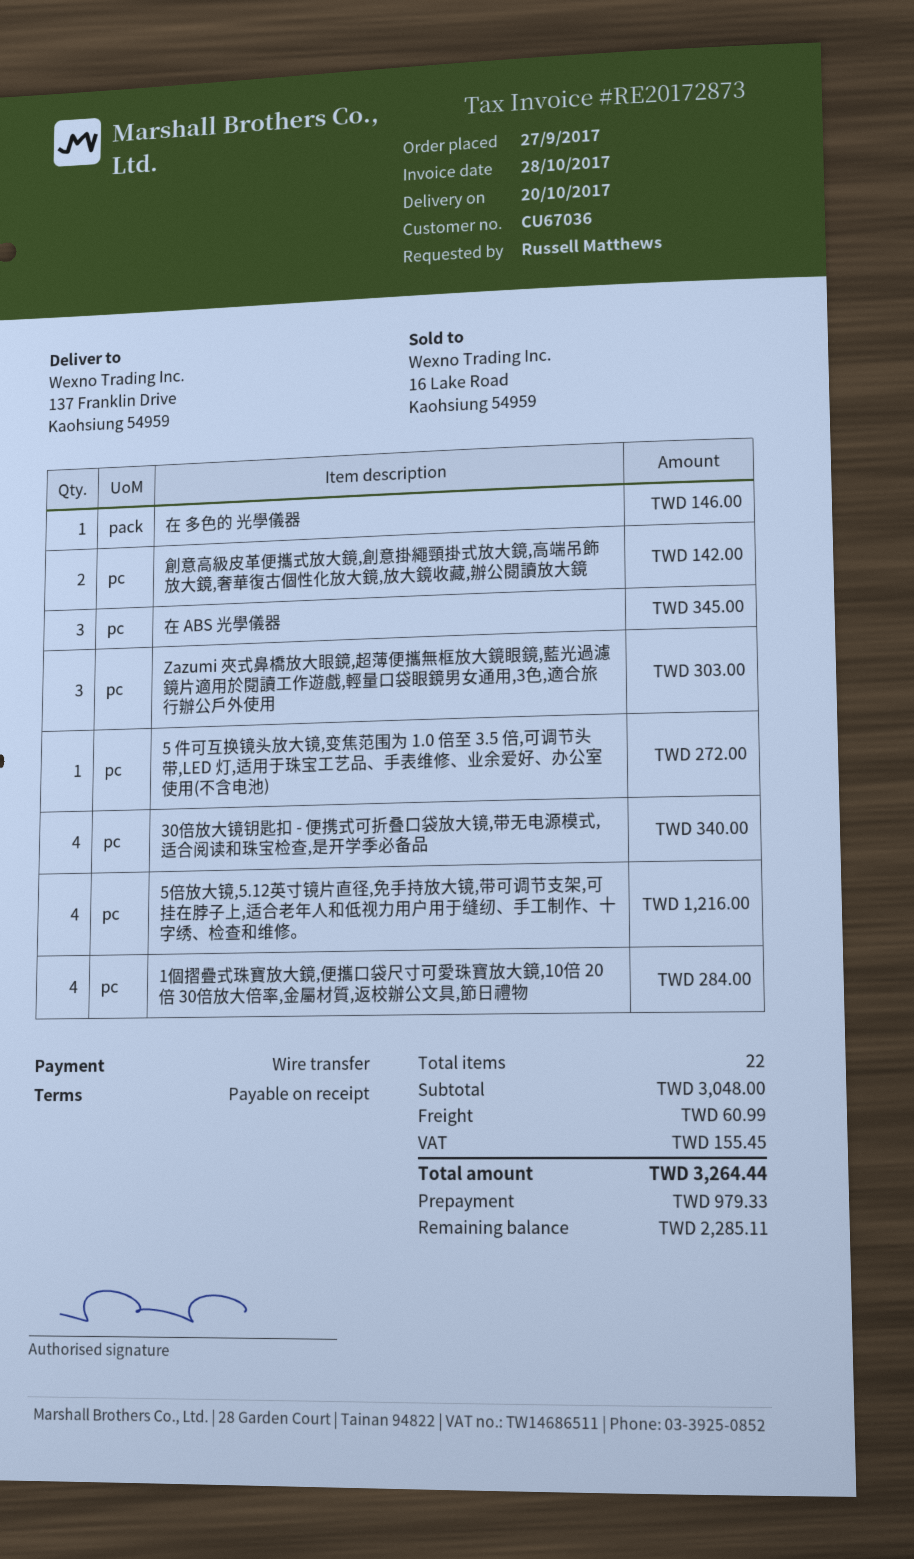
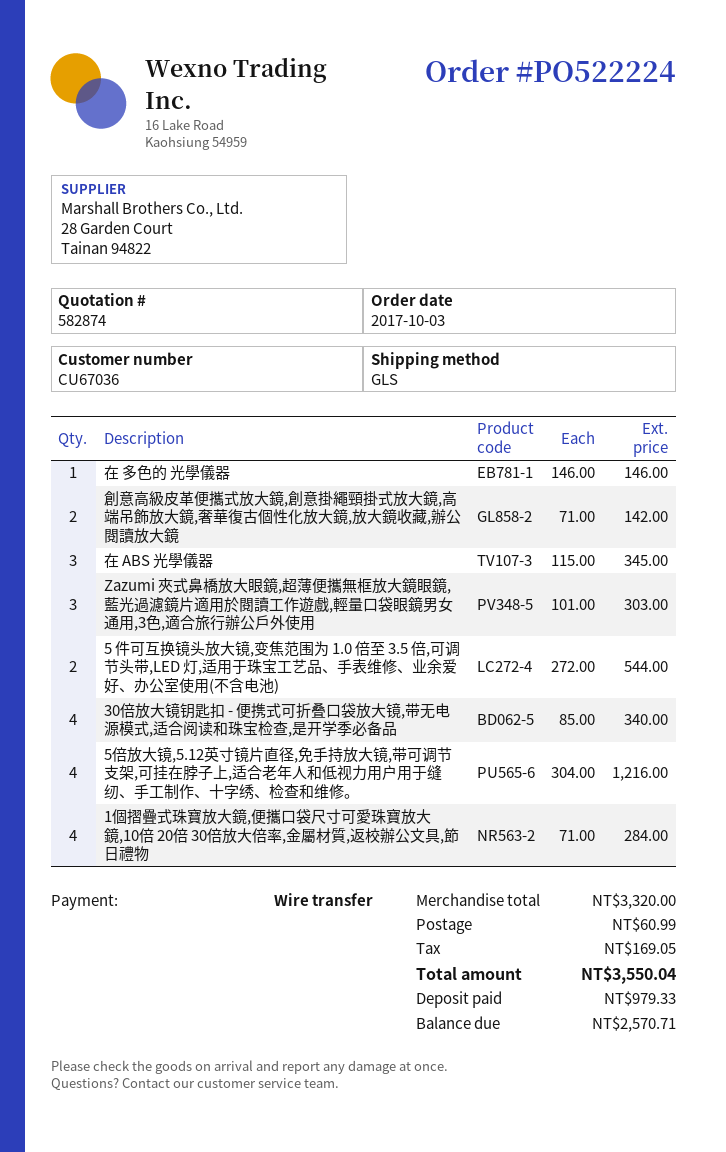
order date: 2017-09-27 -> 2017-10-03
5 件可互换镜头放大镜,变焦范围为 1.0 倍至 3.5 倍,可调节头带,LED 灯,适用于珠宝工艺品、手表维修、业余爱好、办公室使用(不含电池): 1 for 272.00 -> 2 for 544.00
subtotal: 3048.00 -> 3320.00
tax: 155.45 -> 169.05
total: 3264.44 -> 3550.04
balance: 2285.11 -> 2570.71

